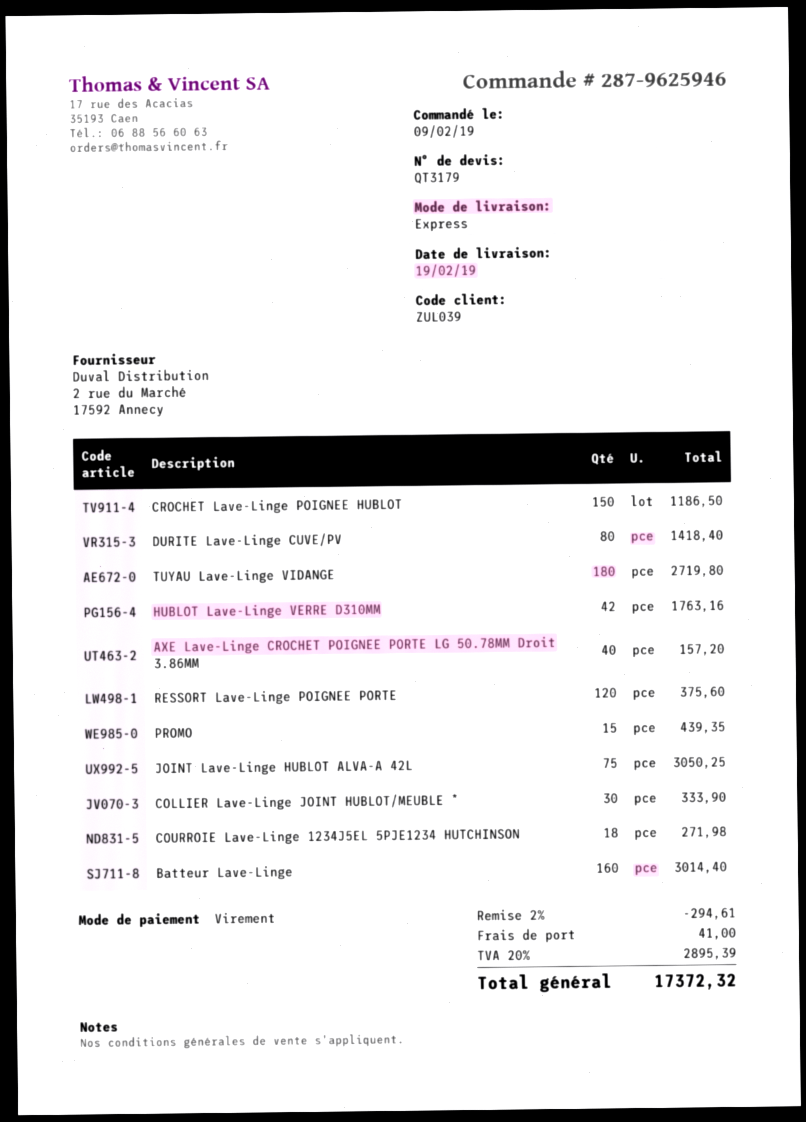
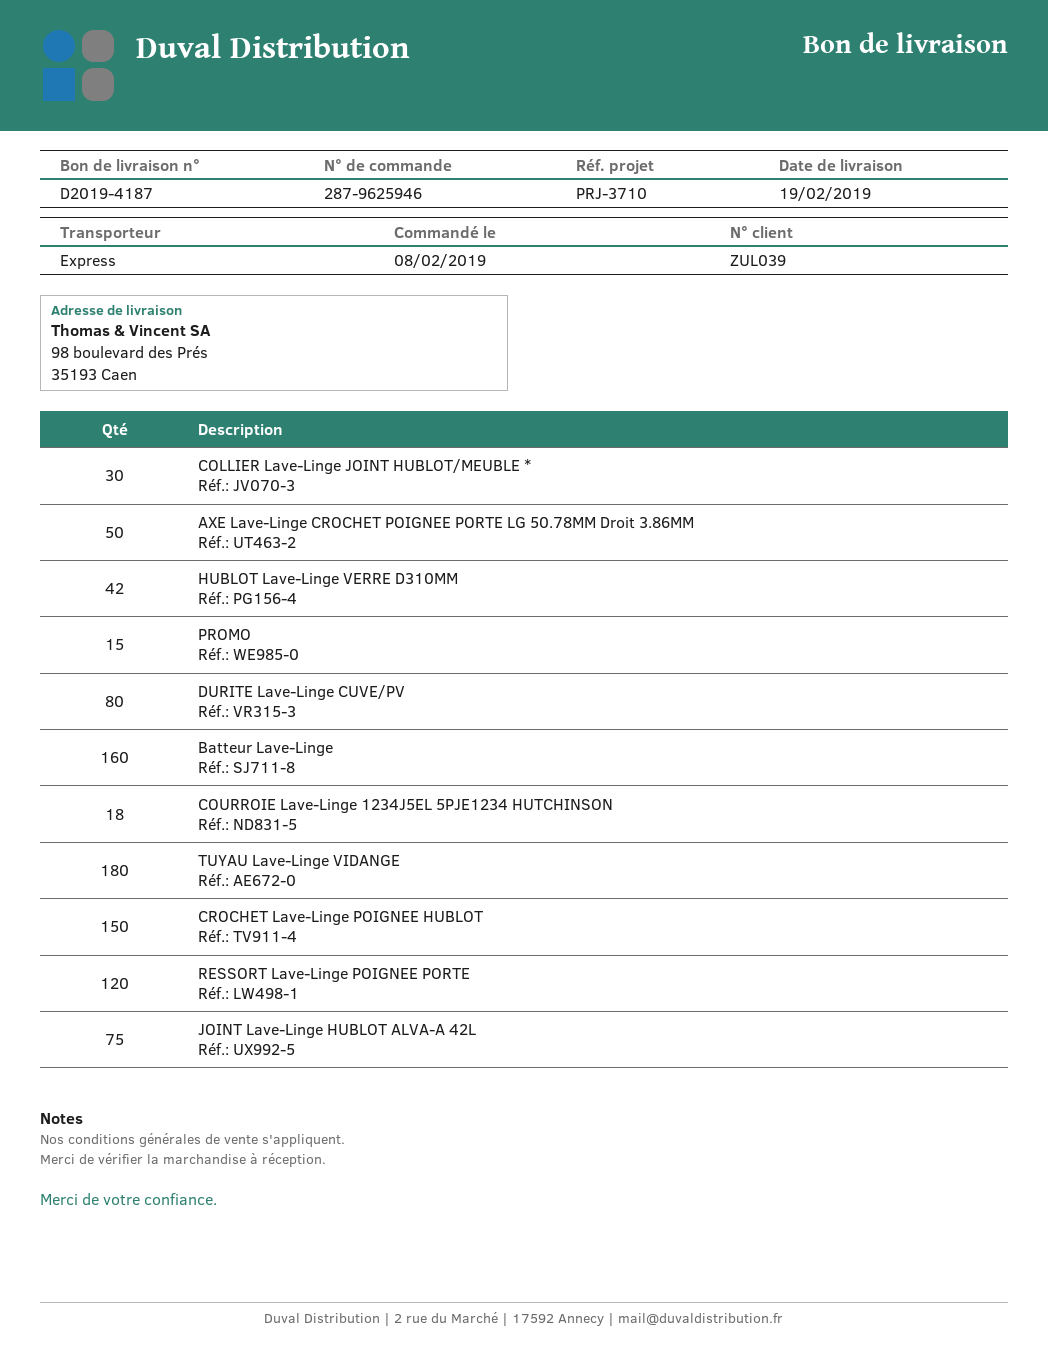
order date: 2019-02-09 -> 2019-02-08
AXE Lave-Linge CROCHET POIGNEE PORTE LG 50.78MM Droit 3.86MM: 40 -> 50

